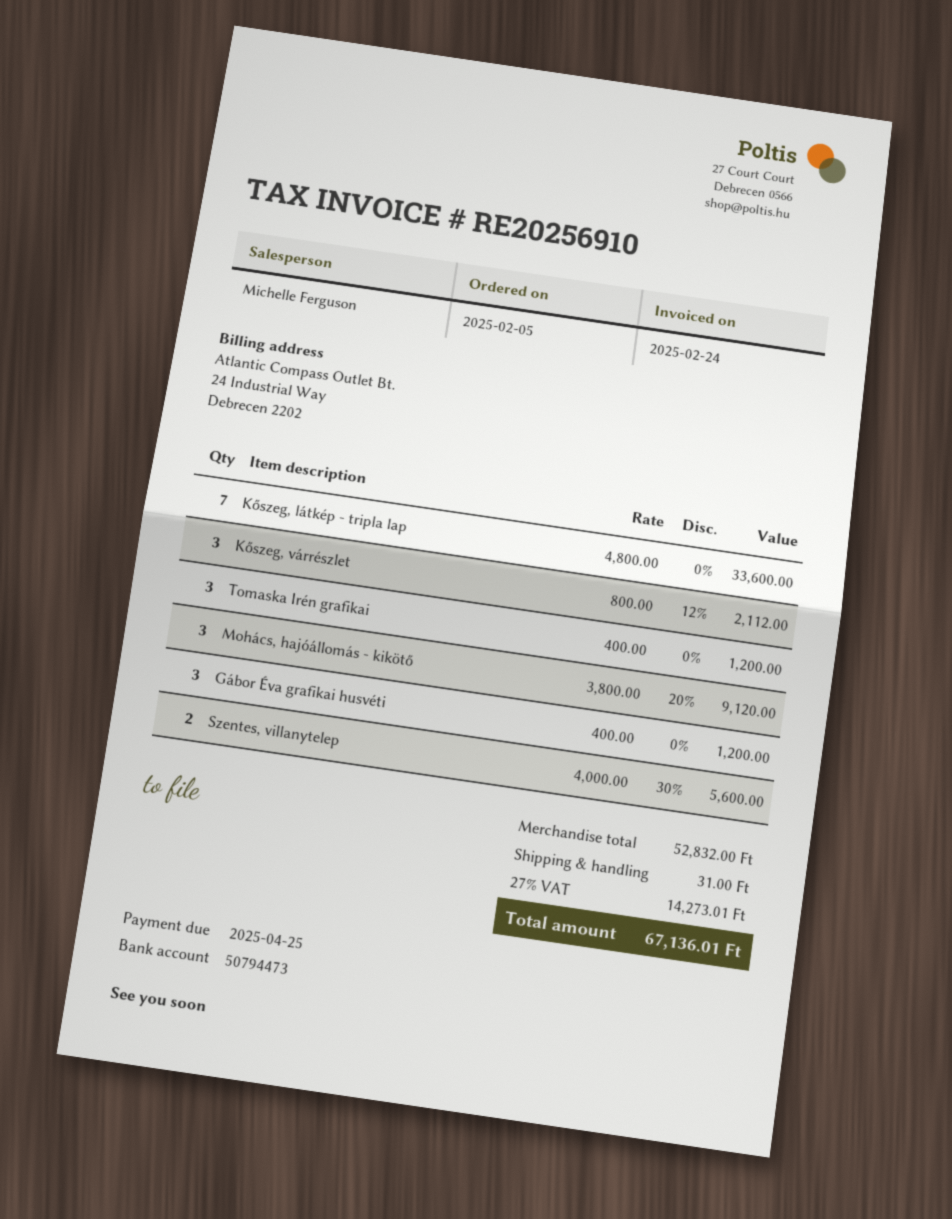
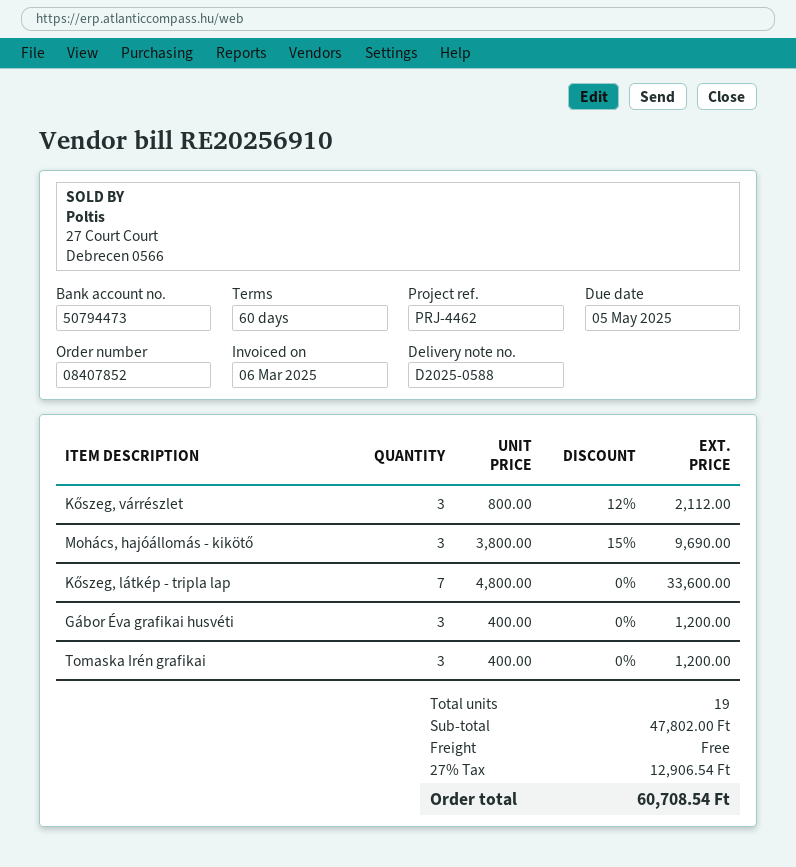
invoice date: 2025-02-24 -> 2025-03-06
due date: 2025-04-25 -> 2025-05-05
Mohács, hajóállomás - kikötő: 3 x 3800.00 - 20% = 9120.00 -> 3 x 3800.00 - 15% = 9690.00
Szentes, villanytelep: 2 x 4000.00 - 30% = 5600.00 -> none
subtotal: 52832.00 -> 47802.00
shipping: 31.00 -> 0.00
tax: 27% = 14273.01 -> 27% = 12906.54
total: 67136.01 -> 60708.54

